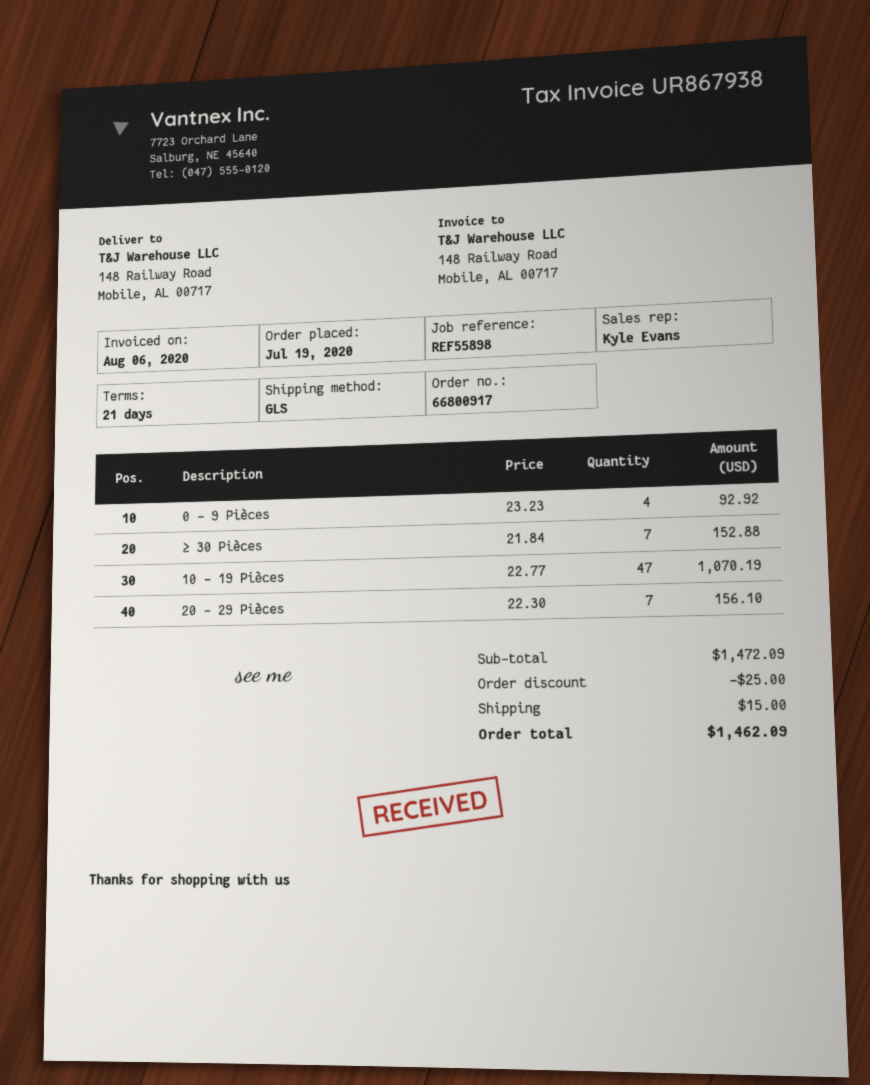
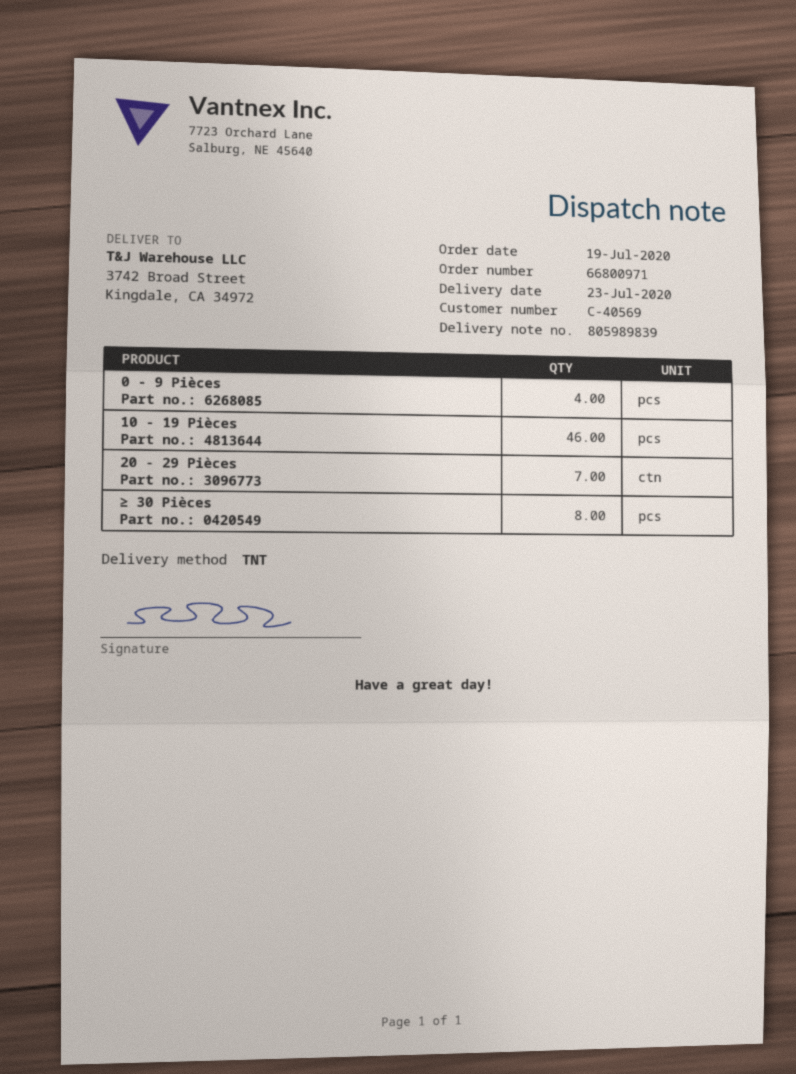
order number: 66800917 -> 66800971
shipping method: GLS -> TNT
ship to: 148 Railway Road, Mobile, AL 00717 -> 3742 Broad Street, Kingdale, CA 34972
≥ 30 Pièces: 7 -> 8
10 - 19 Pièces: 47 -> 46

